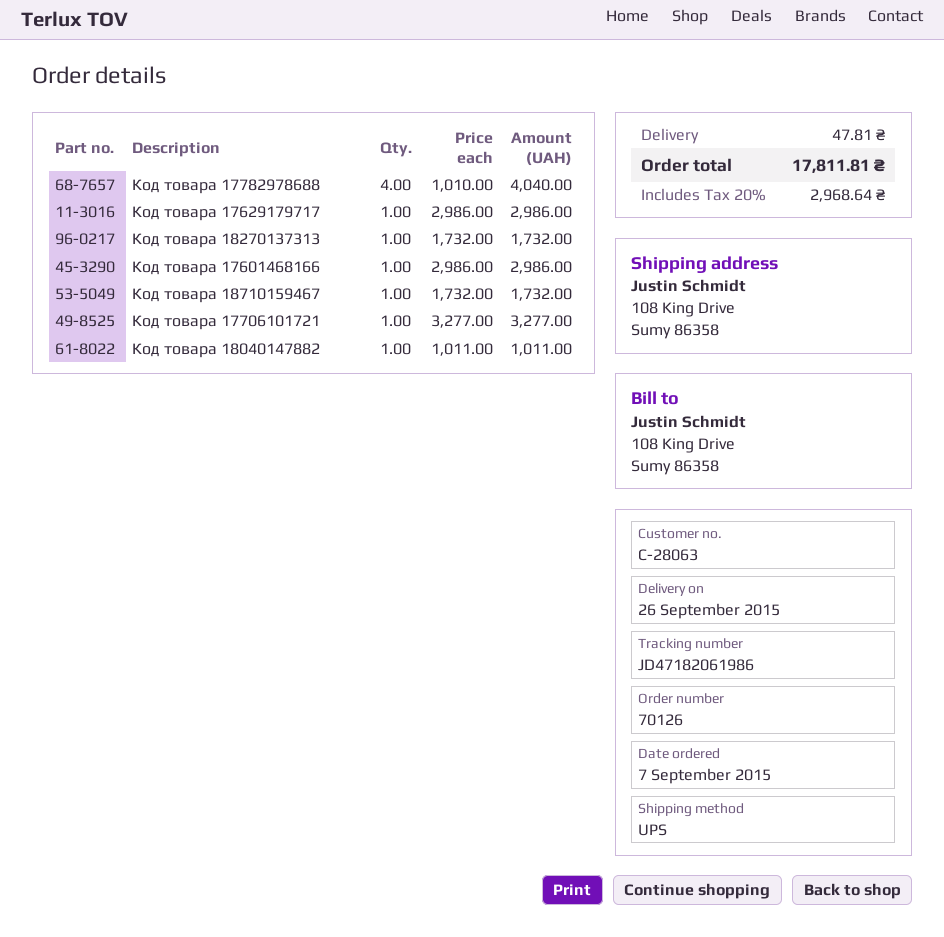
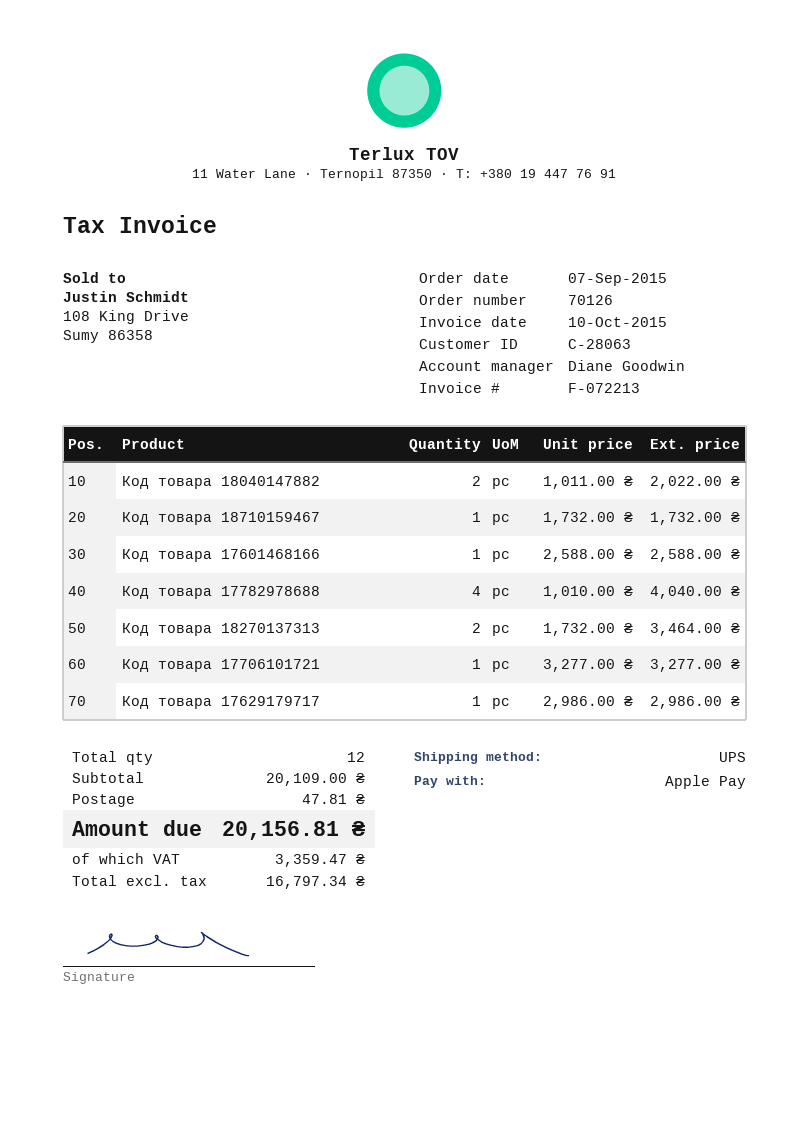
Код товара 18270137313: 1 x 1732.00 = 1732.00 -> 2 x 1732.00 = 3464.00
Код товара 17601468166: 1 x 2986.00 = 2986.00 -> 1 x 2588.00 = 2588.00
Код товара 18040147882: 1 x 1011.00 = 1011.00 -> 2 x 1011.00 = 2022.00
tax: 2968.64 -> 3359.47
total: 17811.81 -> 20156.81

